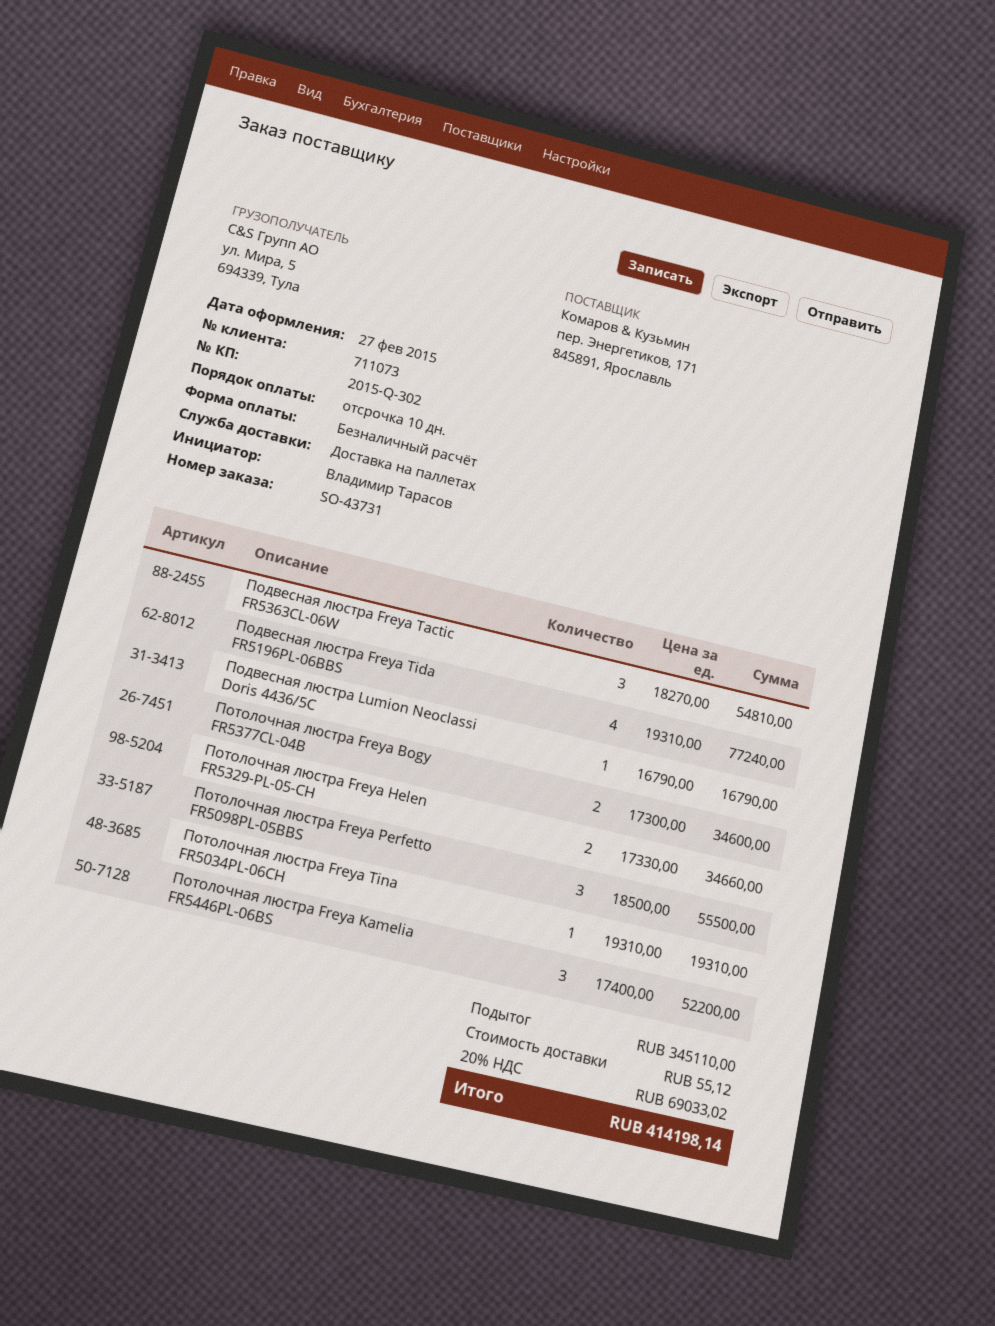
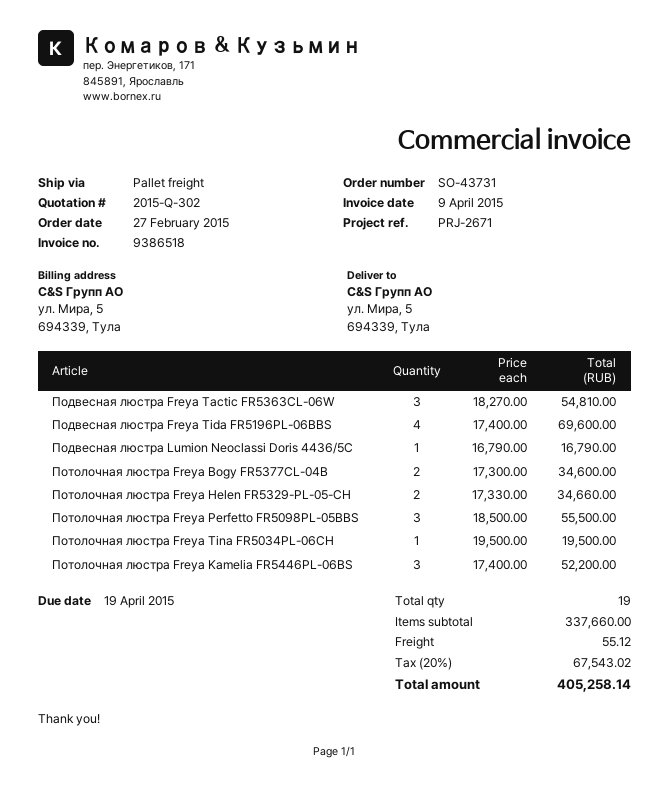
Подвесная люстра Freya Tida FR5196PL-06BBS: 4 x 19310.00 = 77240.00 -> 4 x 17400.00 = 69600.00
Потолочная люстра Freya Tina FR5034PL-06CH: 1 x 19310.00 = 19310.00 -> 1 x 19500.00 = 19500.00
subtotal: 345110.00 -> 337660.00
tax: 20% = 69033.02 -> 20% = 67543.02
total: 414198.14 -> 405258.14

